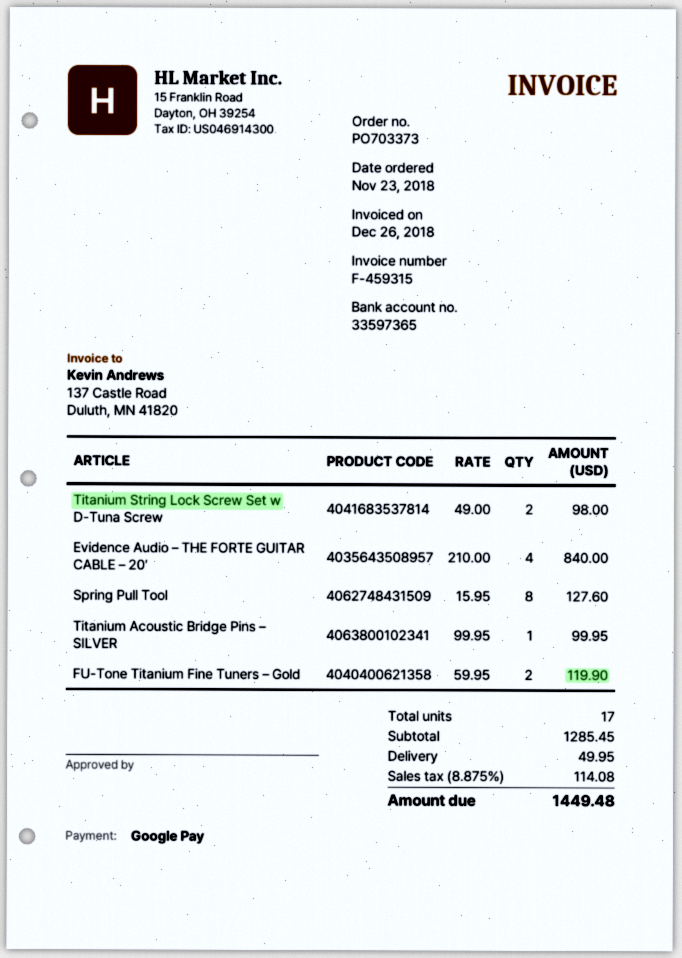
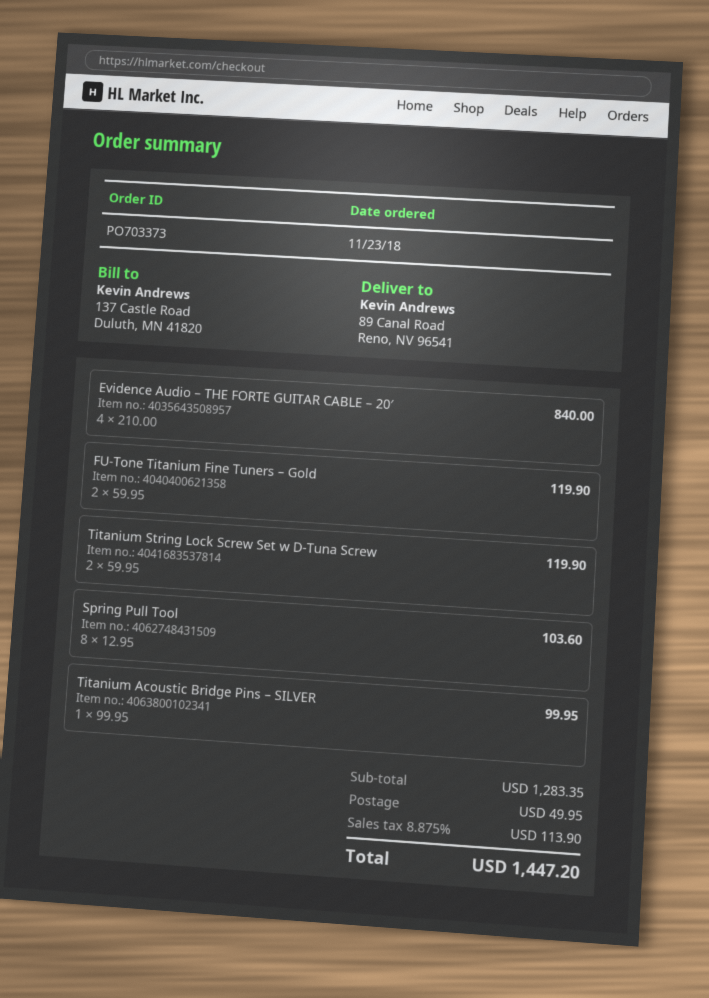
Titanium String Lock Screw Set w D-Tuna Screw: 2 x 49.00 = 98.00 -> 2 x 59.95 = 119.90
Spring Pull Tool: 8 x 15.95 = 127.60 -> 8 x 12.95 = 103.60
subtotal: 1285.45 -> 1283.35
tax: 8.875% = 114.08 -> 8.875% = 113.90
total: 1449.48 -> 1447.20

